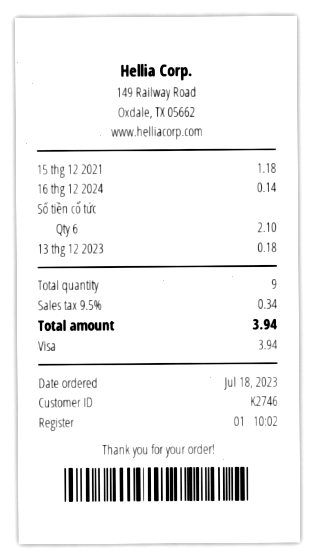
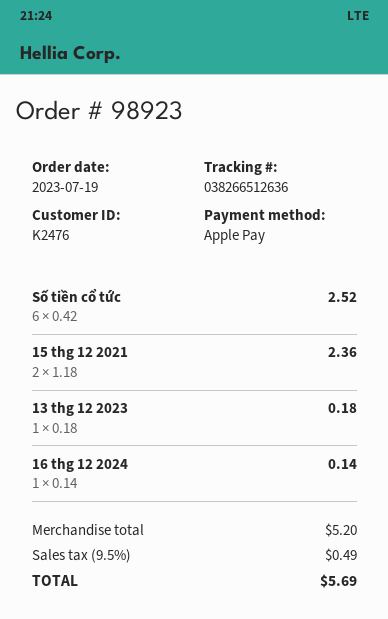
order date: 2023-07-18 -> 2023-07-19
customer number: K2746 -> K2476
payment method: Visa -> Apple Pay
15 thg 12 2021: 1 for 1.18 -> 2 for 2.36
Số tiền cổ tức: 6 for 2.10 -> 6 for 2.52
tax: 9.5% = 0.34 -> 9.5% = 0.49
total: 3.94 -> 5.69

